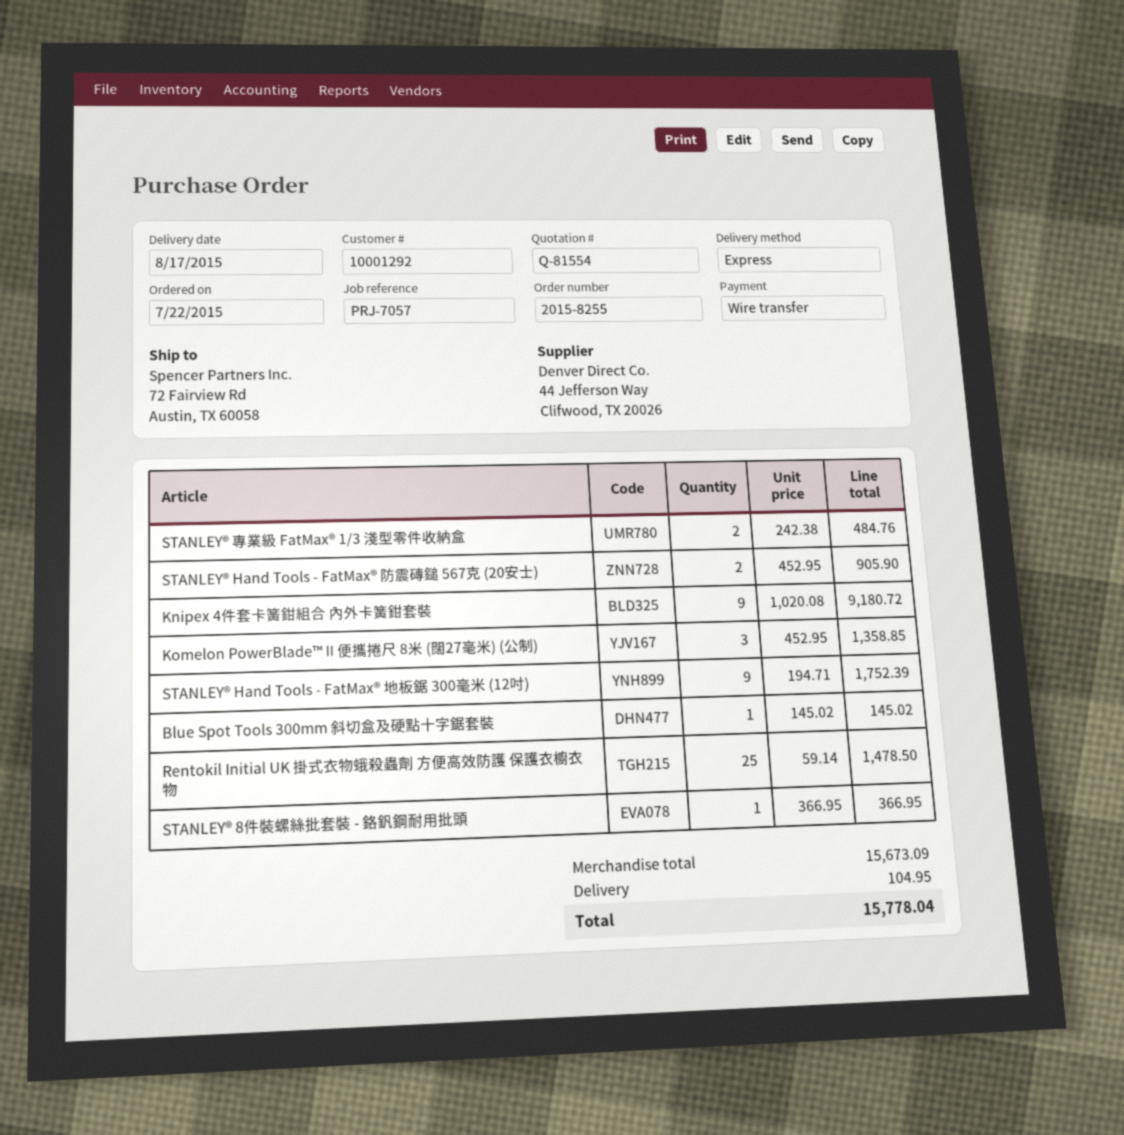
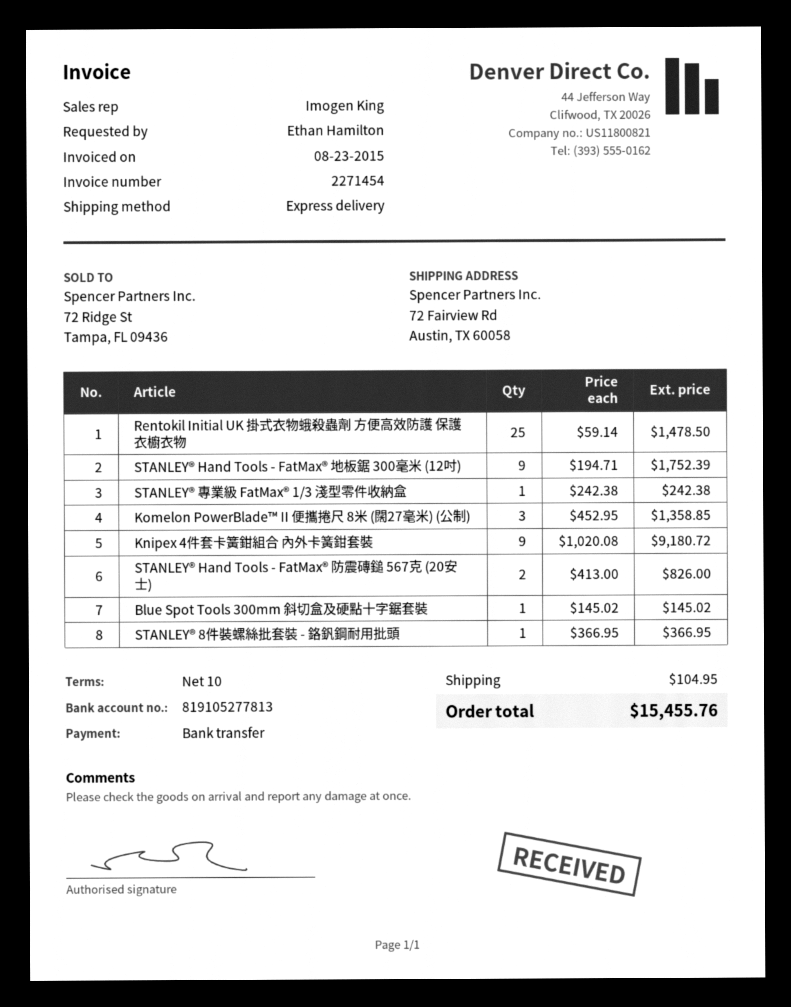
STANLEY® 專業級 FatMax® 1/3 淺型零件收納盒: 2 x 242.38 = 484.76 -> 1 x 242.38 = 242.38
STANLEY® Hand Tools - FatMax® 防震磚鎚 567克 (20安士): 2 x 452.95 = 905.90 -> 2 x 413.00 = 826.00
total: 15778.04 -> 15455.76

